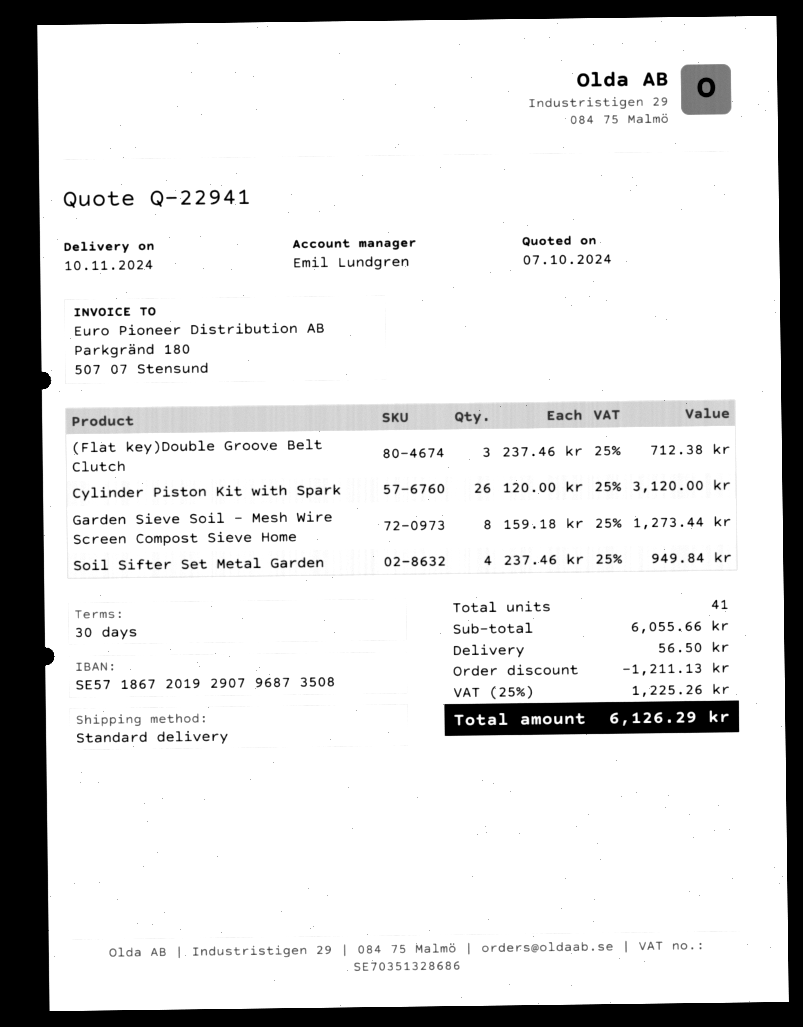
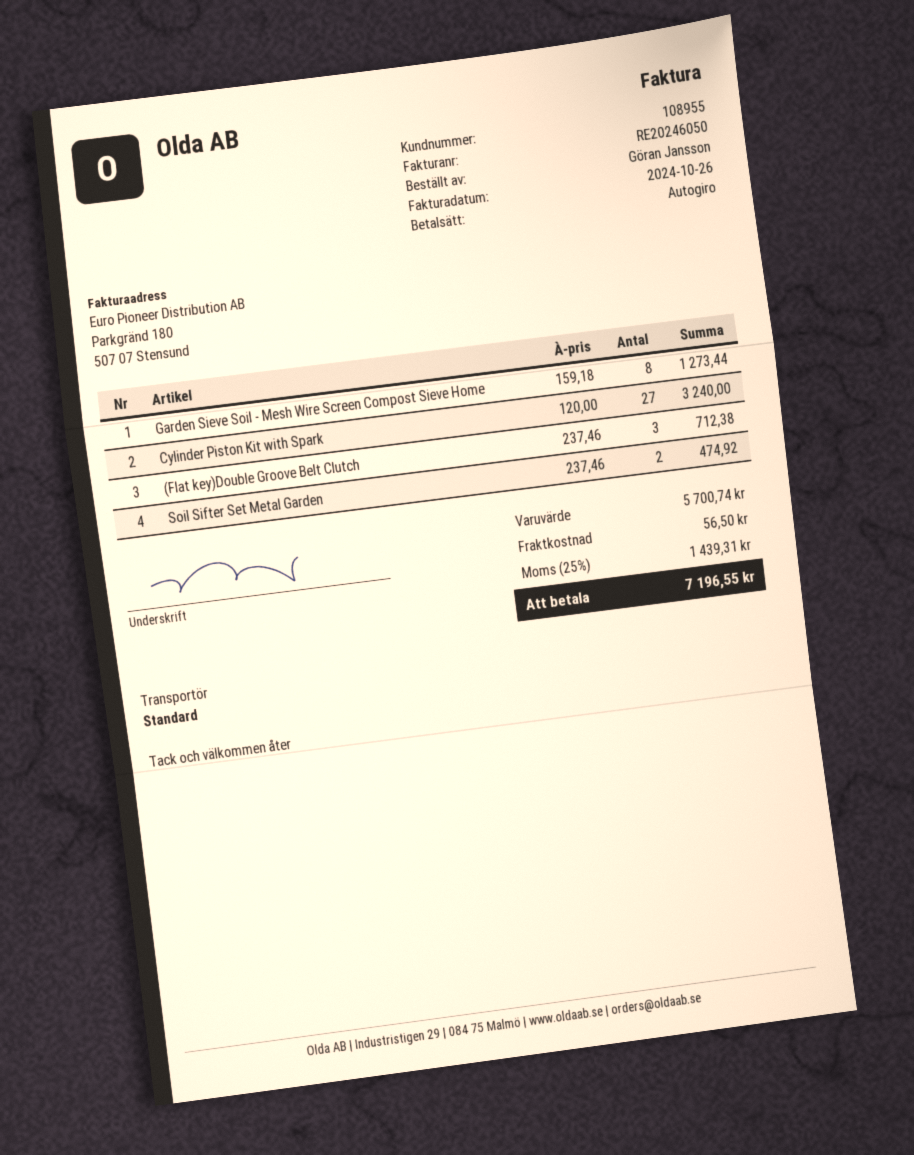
Cylinder Piston Kit with Spark: 26 x 120.00 = 3120.00 -> 27 x 120.00 = 3240.00
Soil Sifter Set Metal Garden: 4 x 237.46 = 949.84 -> 2 x 237.46 = 474.92
subtotal: 6055.66 -> 5700.74
discount: 1211.13 -> none
tax: 25% = 1225.26 -> 25% = 1439.31
total: 6126.29 -> 7196.55

